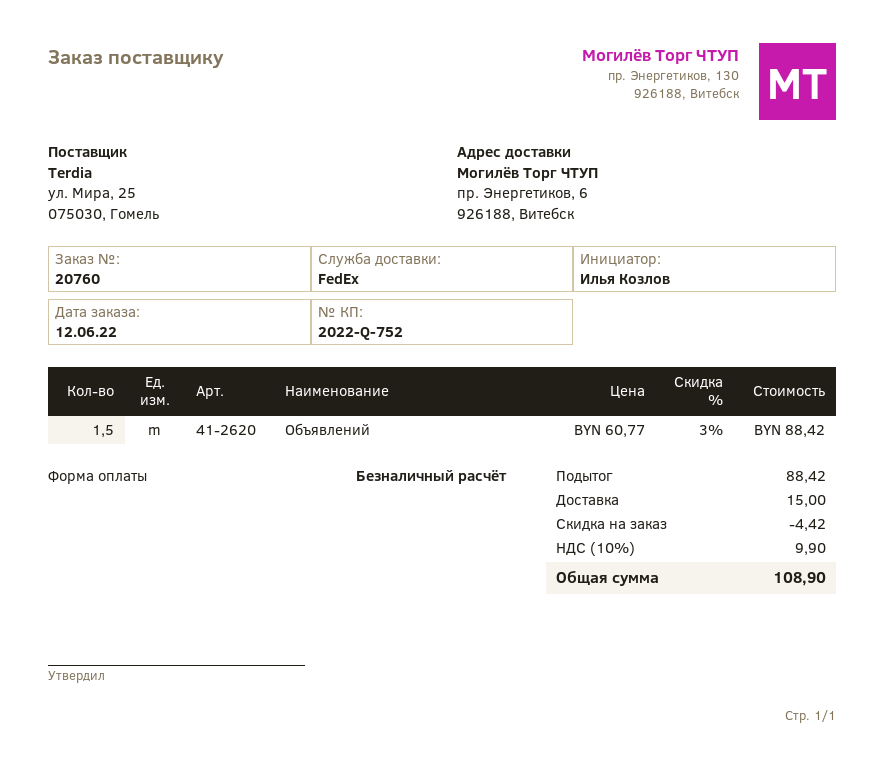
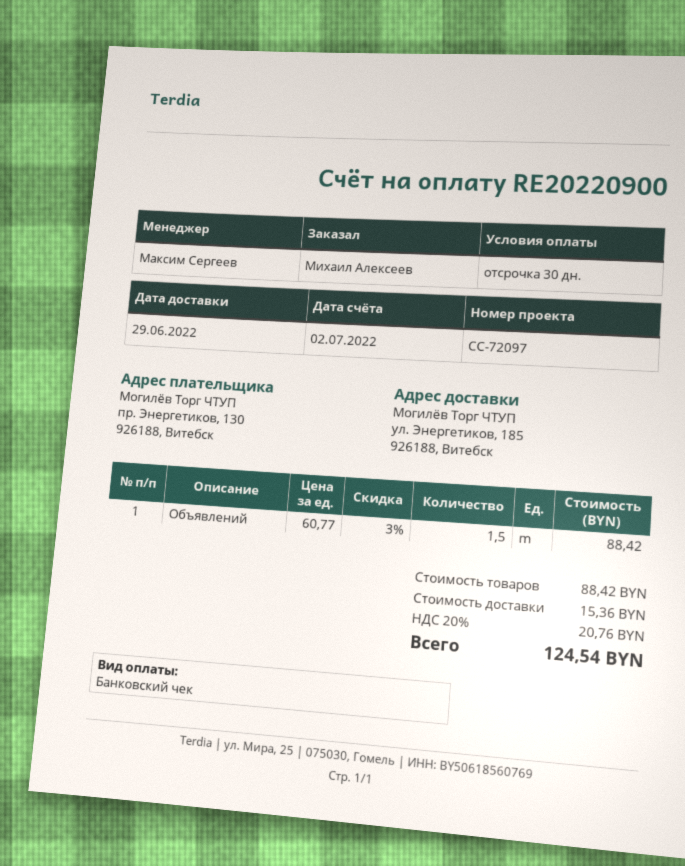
ordered by: Илья Козлов -> Михаил Алексеев
payment method: bank transfer -> cheque
ship to: пр. Энергетиков, 6, 926188, Витебск -> ул. Энергетиков, 185, 926188, Витебск
discount: 4.42 -> none
shipping: 15.00 -> 15.36
tax: 10% = 9.90 -> 20% = 20.76
total: 108.90 -> 124.54

